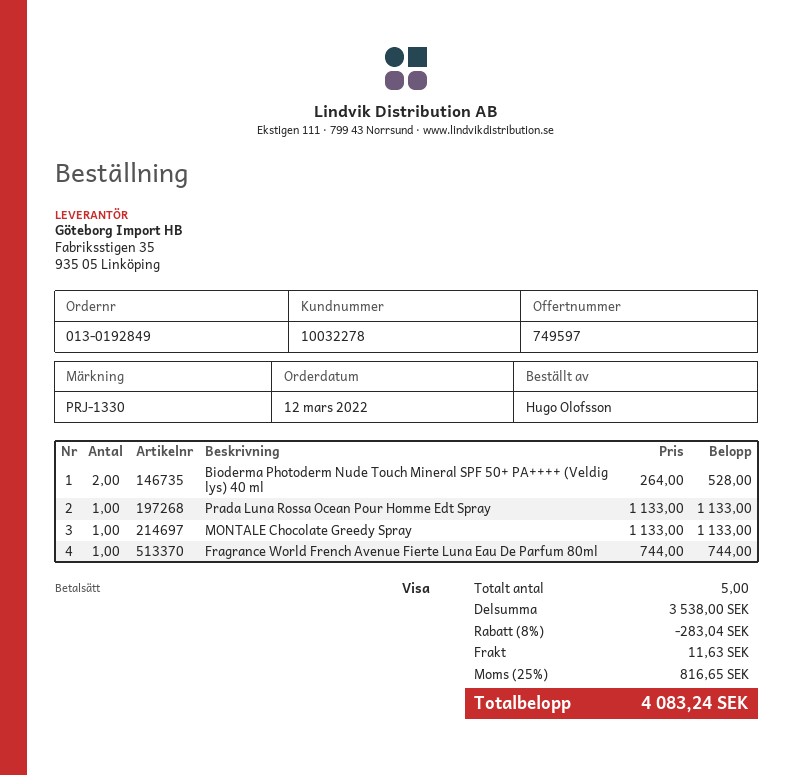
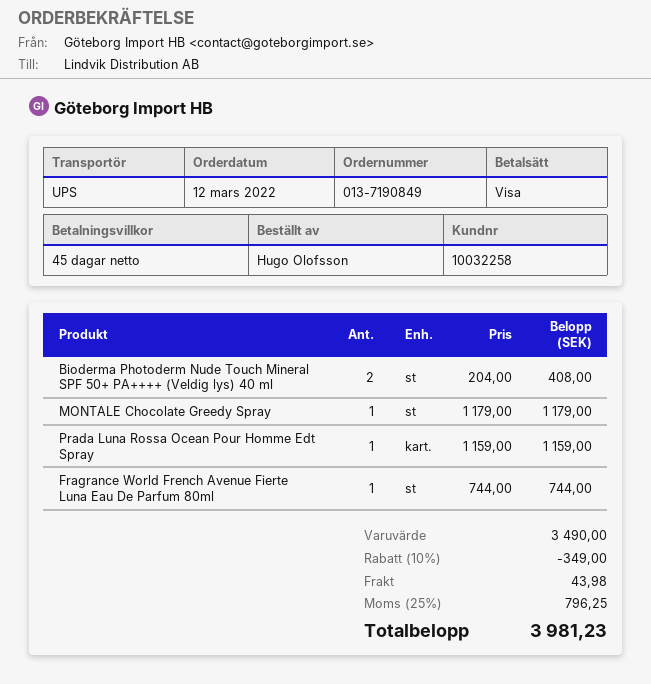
order number: 013-0192849 -> 013-7190849
customer number: 10032278 -> 10032258
Bioderma Photoderm Nude Touch Mineral SPF 50+ PA++++ (Veldig lys) 40 ml: 2 x 264.00 = 528.00 -> 2 x 204.00 = 408.00
Prada Luna Rossa Ocean Pour Homme Edt Spray: 1 x 1133.00 = 1133.00 -> 1 x 1159.00 = 1159.00
MONTALE Chocolate Greedy Spray: 1 x 1133.00 = 1133.00 -> 1 x 1179.00 = 1179.00
subtotal: 3538.00 -> 3490.00
discount: 8% = 283.04 -> 10% = 349.00
shipping: 11.63 -> 43.98
tax: 25% = 816.65 -> 25% = 796.25
total: 4083.24 -> 3981.23

